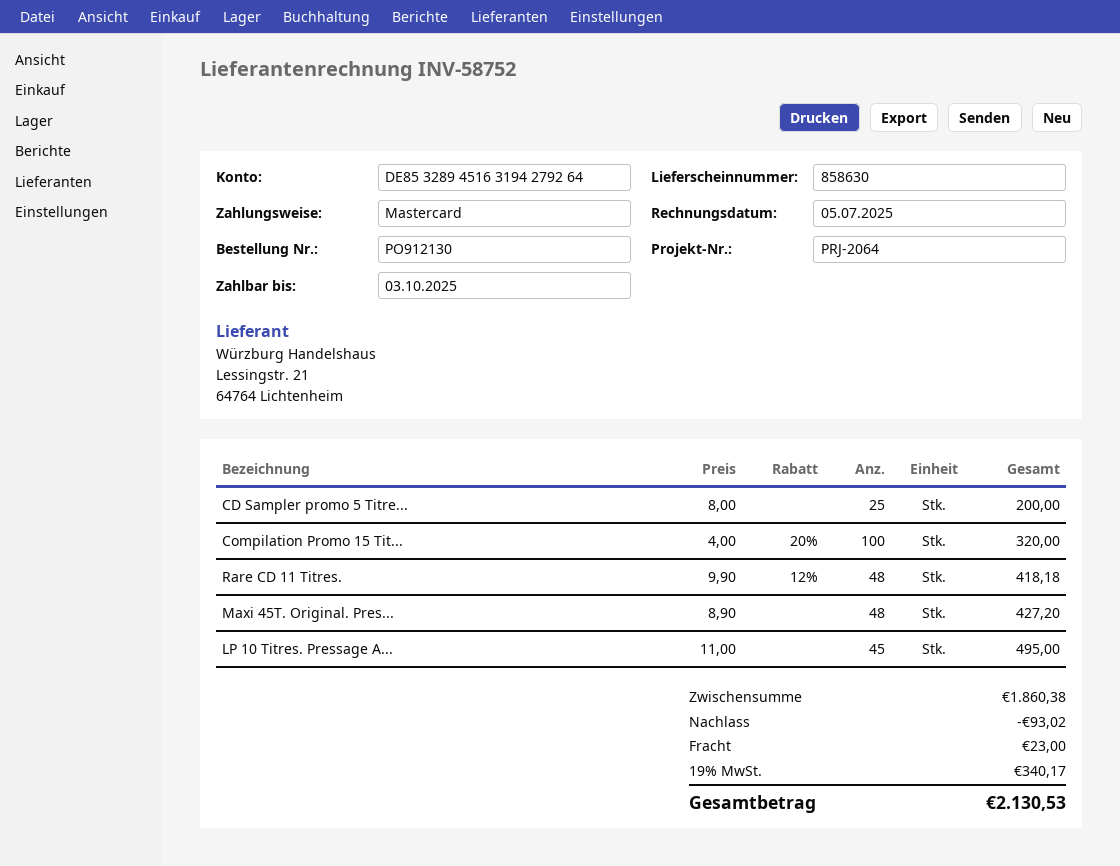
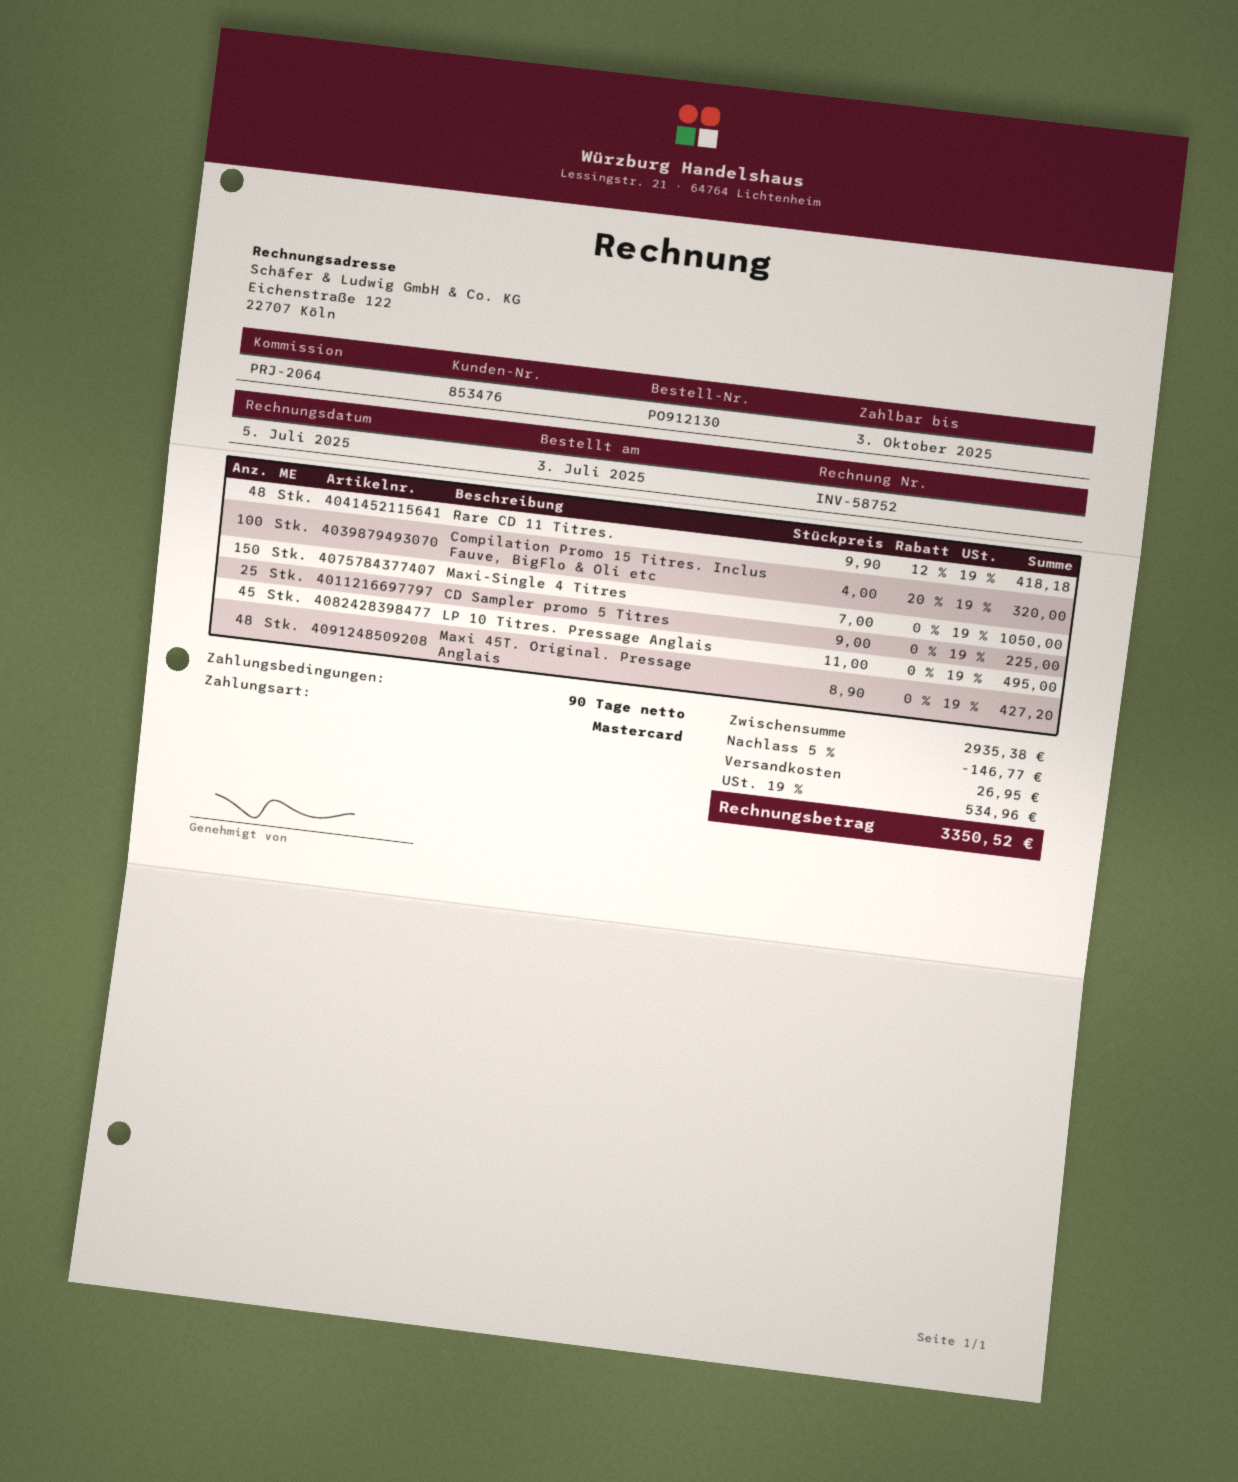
CD Sampler promo 5 Titre...: 25 x 8.00 = 200.00 -> 25 x 9.00 = 225.00
Maxi-Single 4 Titres: none -> 150 x 7.00 = 1050.00
subtotal: 1860.38 -> 2935.38
discount: 93.02 -> 146.77
shipping: 23.00 -> 26.95
tax: 19% = 340.17 -> 19% = 534.96
total: 2130.53 -> 3350.52

